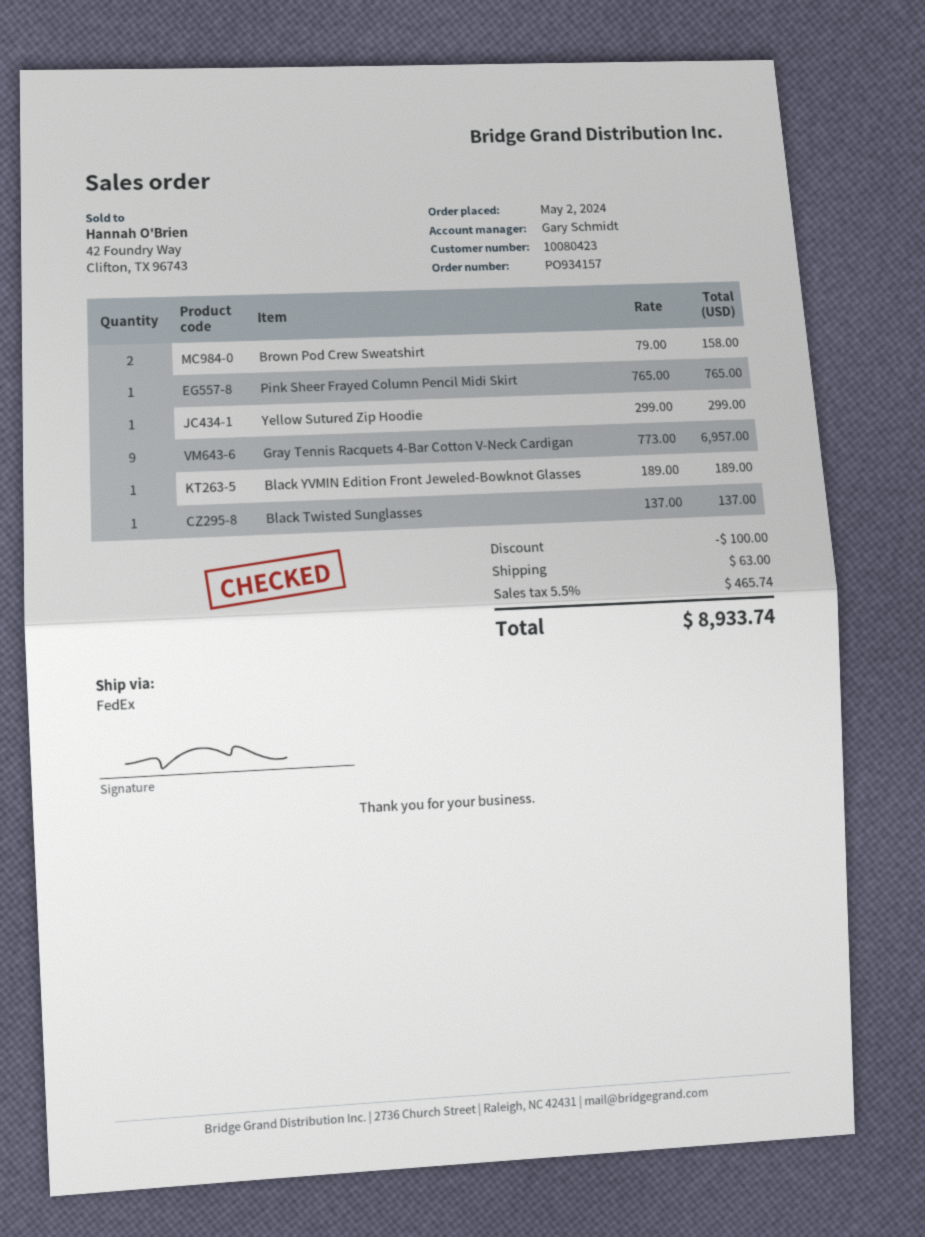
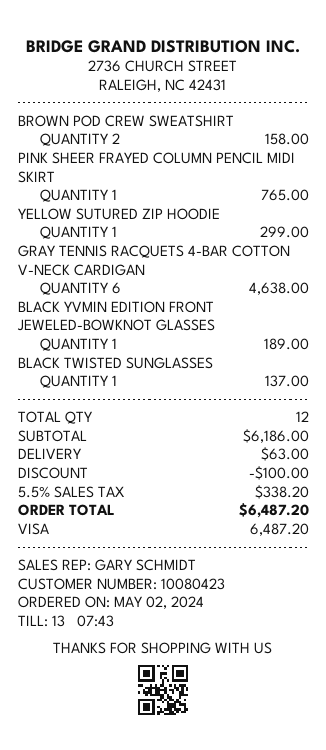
Gray Tennis Racquets 4-Bar Cotton V-Neck Cardigan: 9 for 6957.00 -> 6 for 4638.00
tax: 5.5% = 465.74 -> 5.5% = 338.20
total: 8933.74 -> 6487.20

